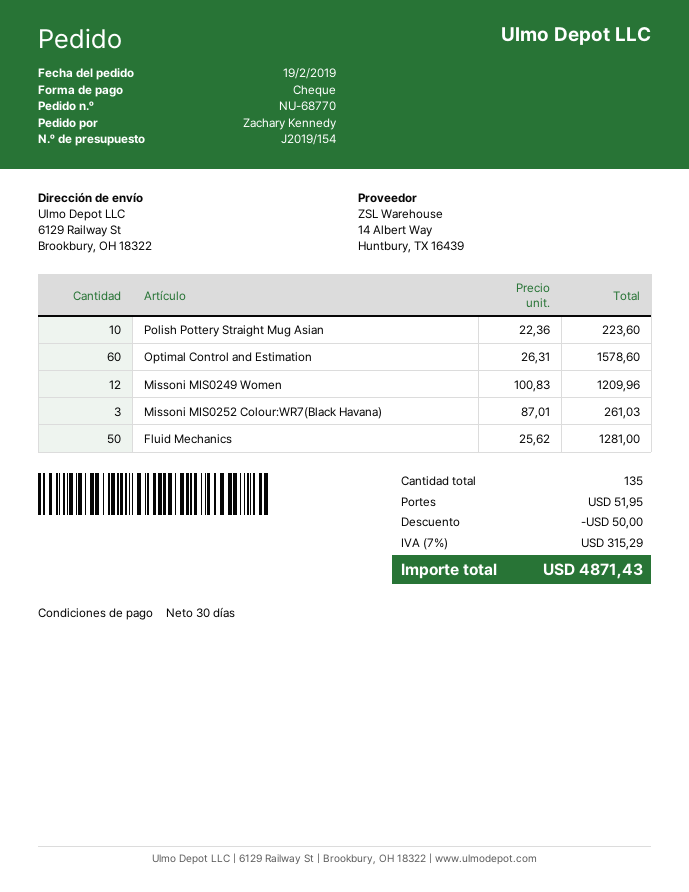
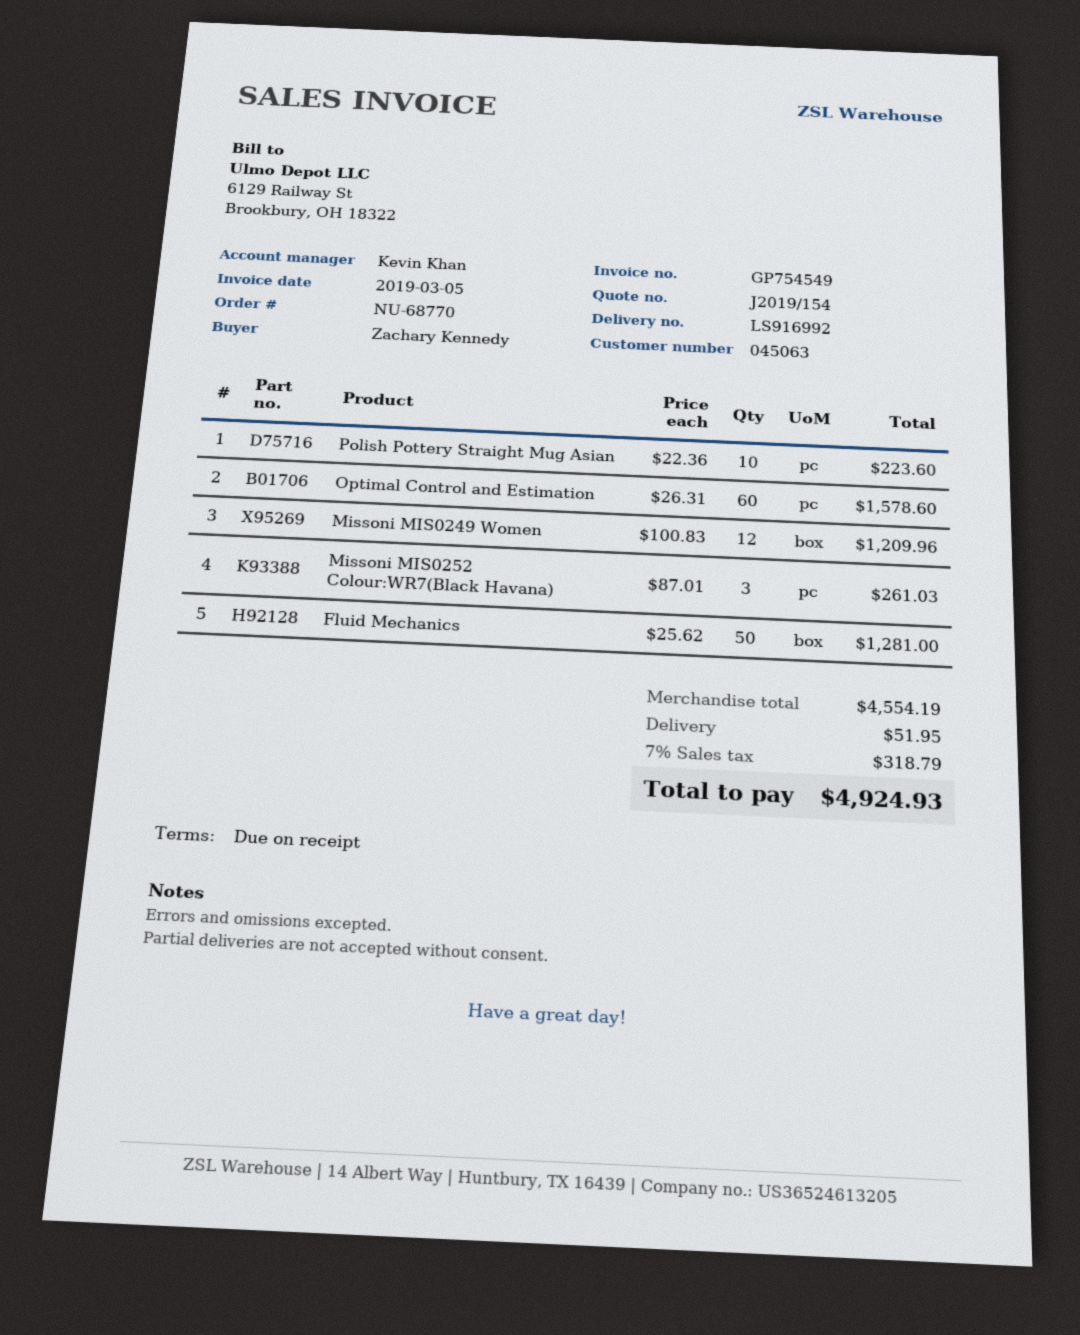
payment terms: 30 days -> on receipt
discount: 50.00 -> none
tax: 7% = 315.29 -> 7% = 318.79
total: 4871.43 -> 4924.93

